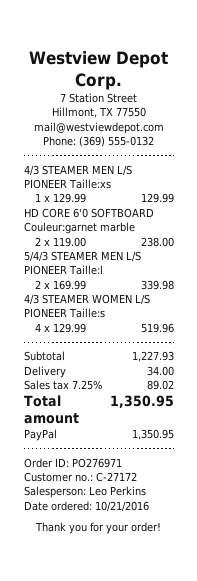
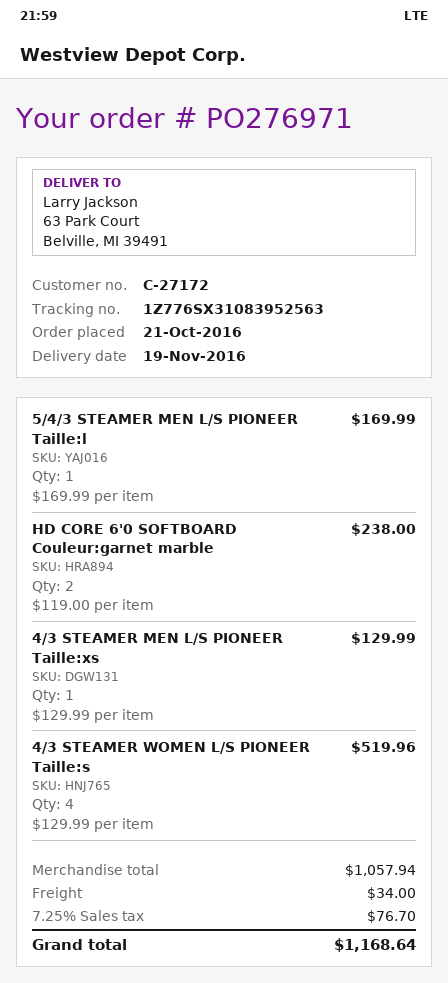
5/4/3 STEAMER MEN L/S PIONEER Taille:l: 2 x 169.99 = 339.98 -> 1 x 169.99 = 169.99
subtotal: 1227.93 -> 1057.94
tax: 7.25% = 89.02 -> 7.25% = 76.70
total: 1350.95 -> 1168.64

